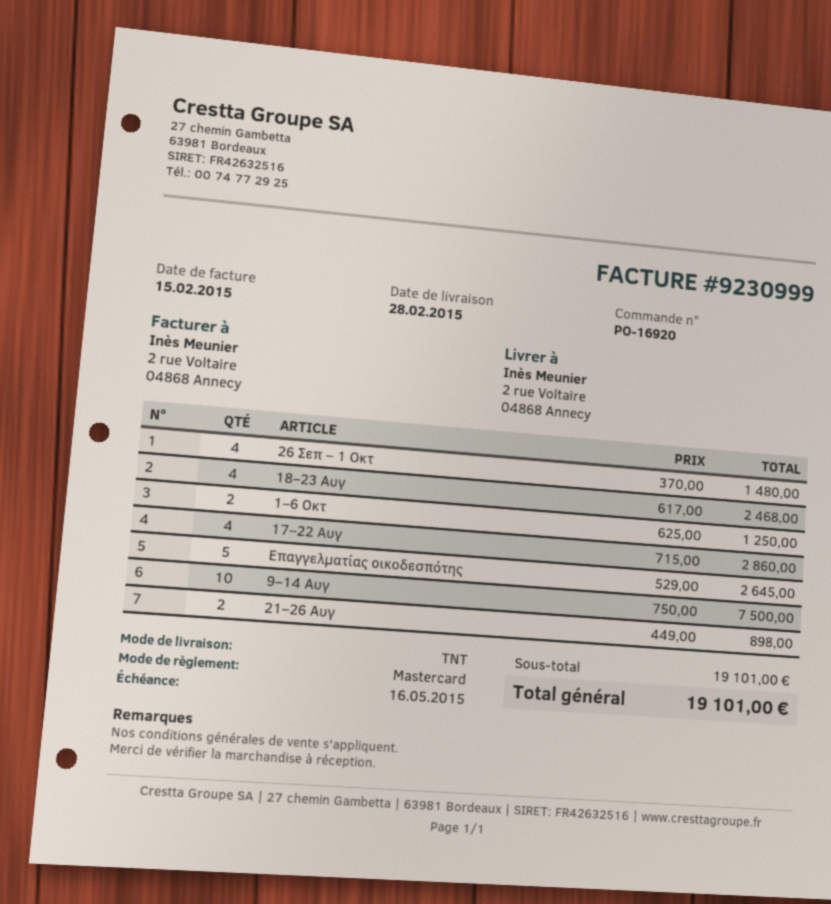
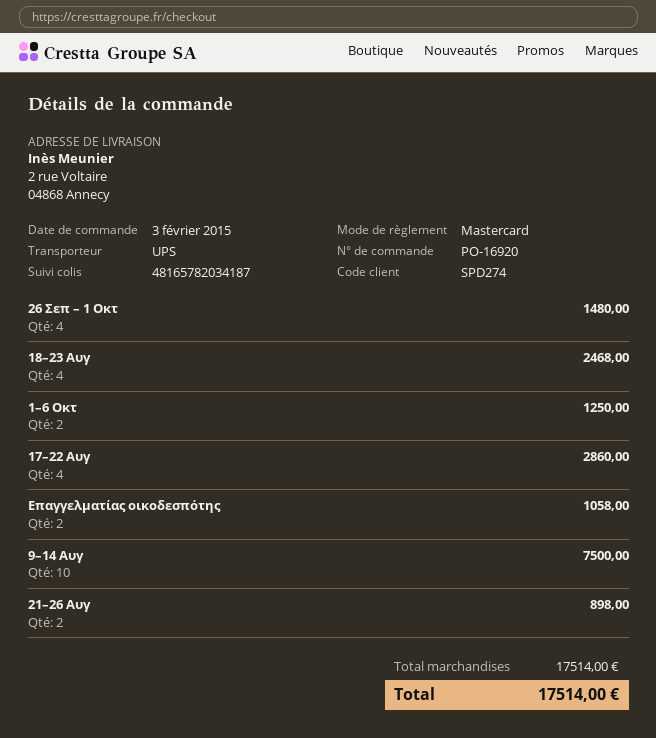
shipping method: TNT -> UPS
Επαγγελματίας οικοδεσπότης: 5 for 2645.00 -> 2 for 1058.00
subtotal: 19101.00 -> 17514.00
total: 19101.00 -> 17514.00

